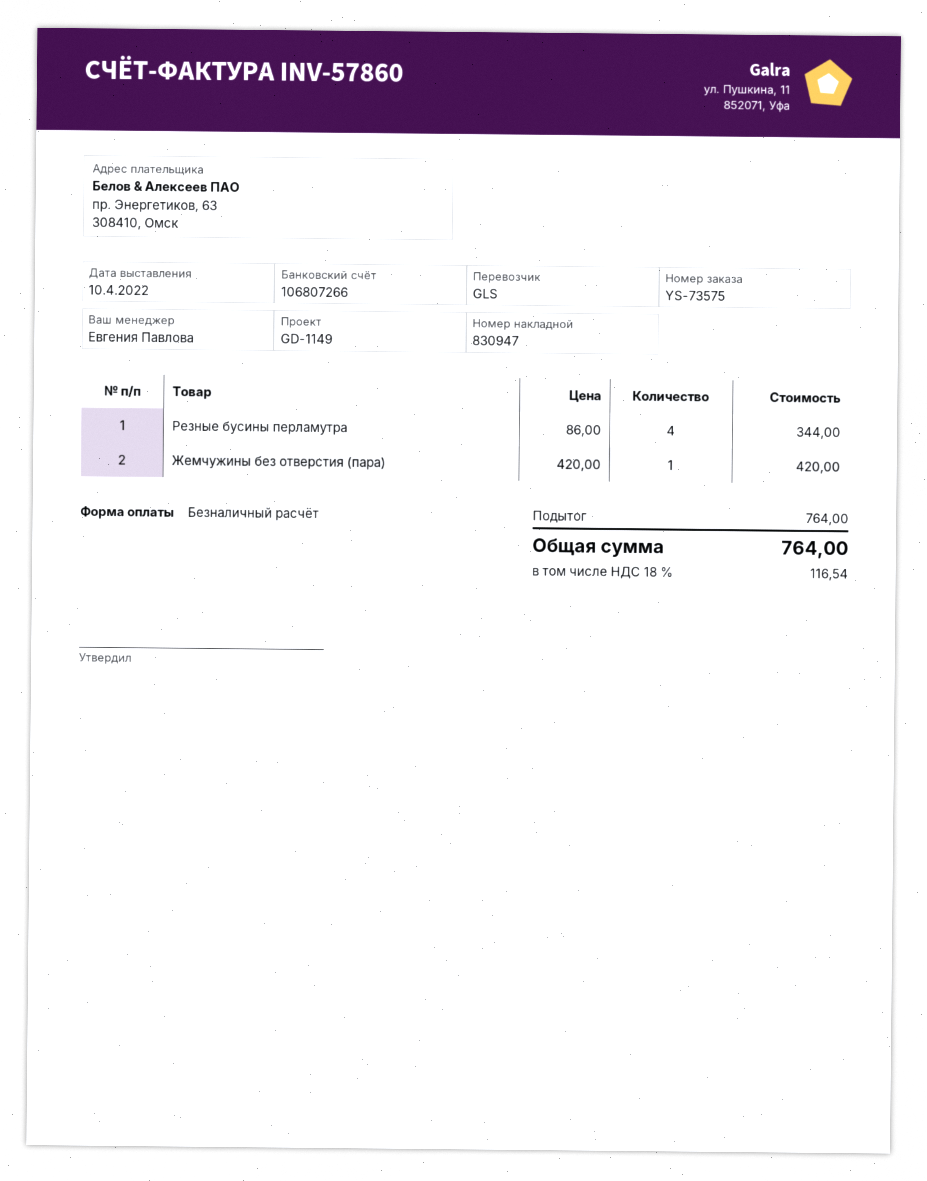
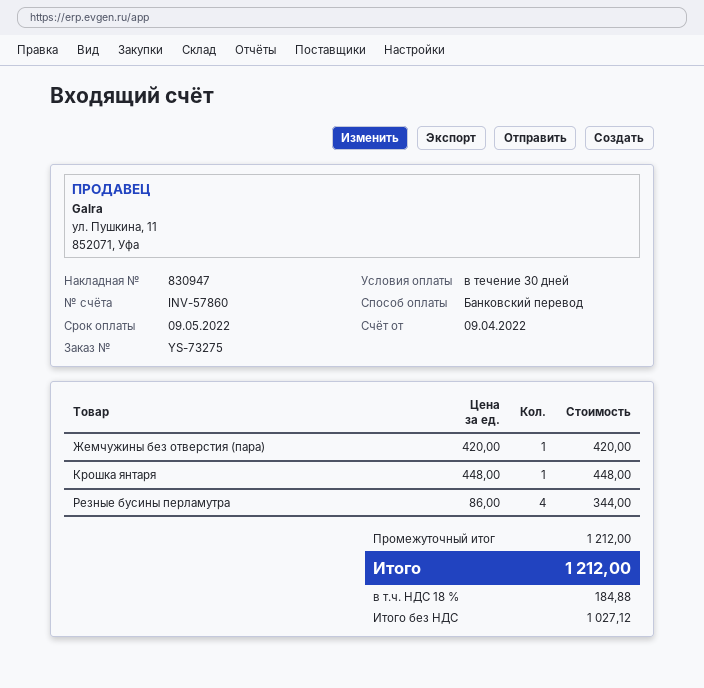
order number: YS-73575 -> YS-73275
invoice date: 2022-04-10 -> 2022-04-09
Крошка янтаря: none -> 1 x 448.00 = 448.00
subtotal: 764.00 -> 1212.00
tax: 18% = 116.54 -> 18% = 184.88
total: 764.00 -> 1212.00

